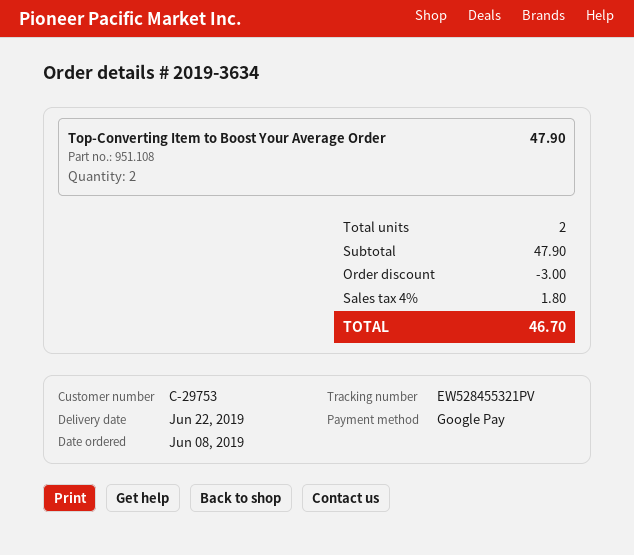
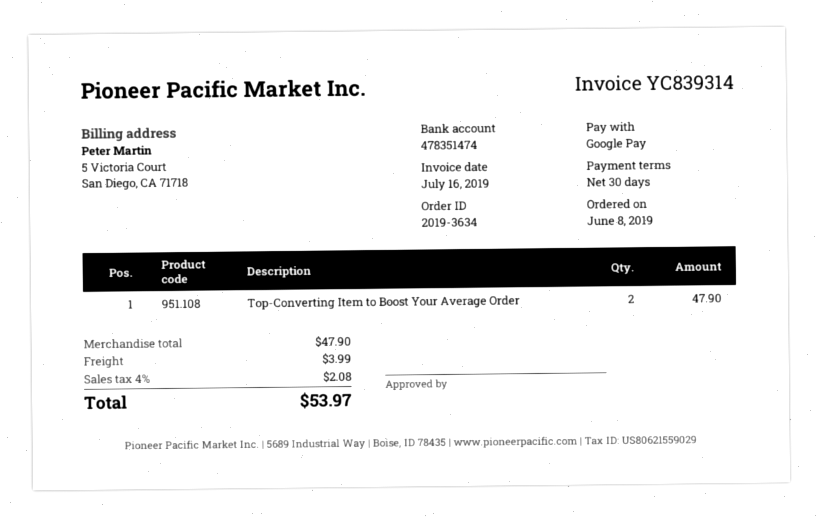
discount: 3.00 -> none
shipping: none -> 3.99
tax: 4% = 1.80 -> 4% = 2.08
total: 46.70 -> 53.97

